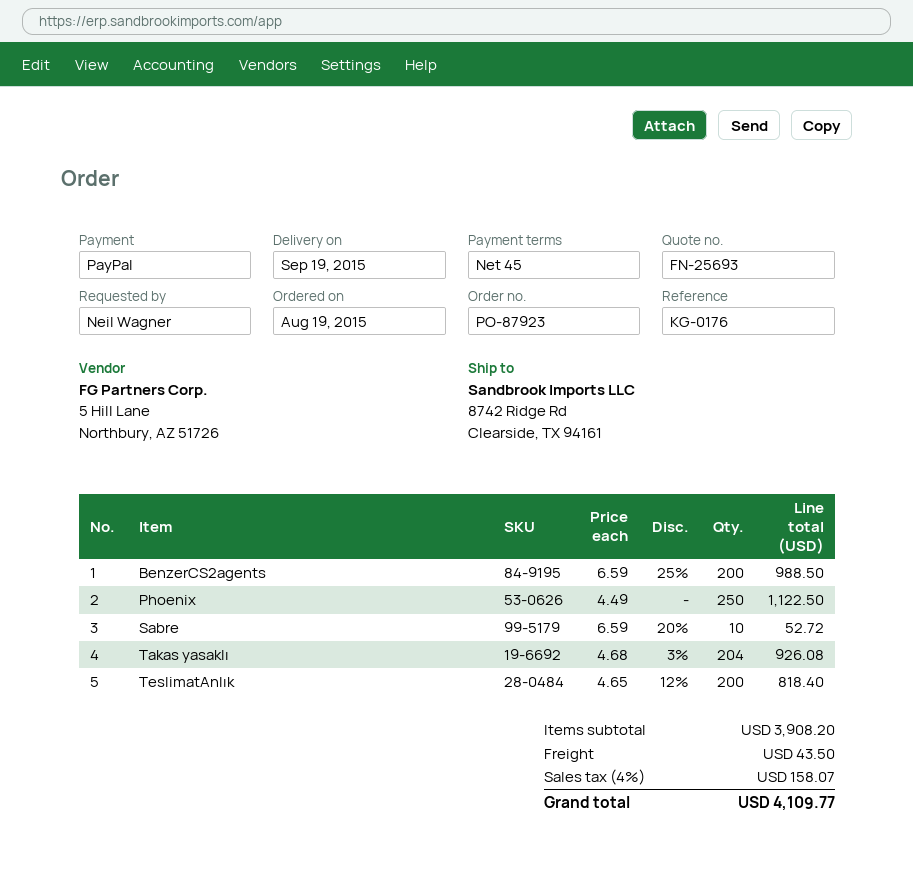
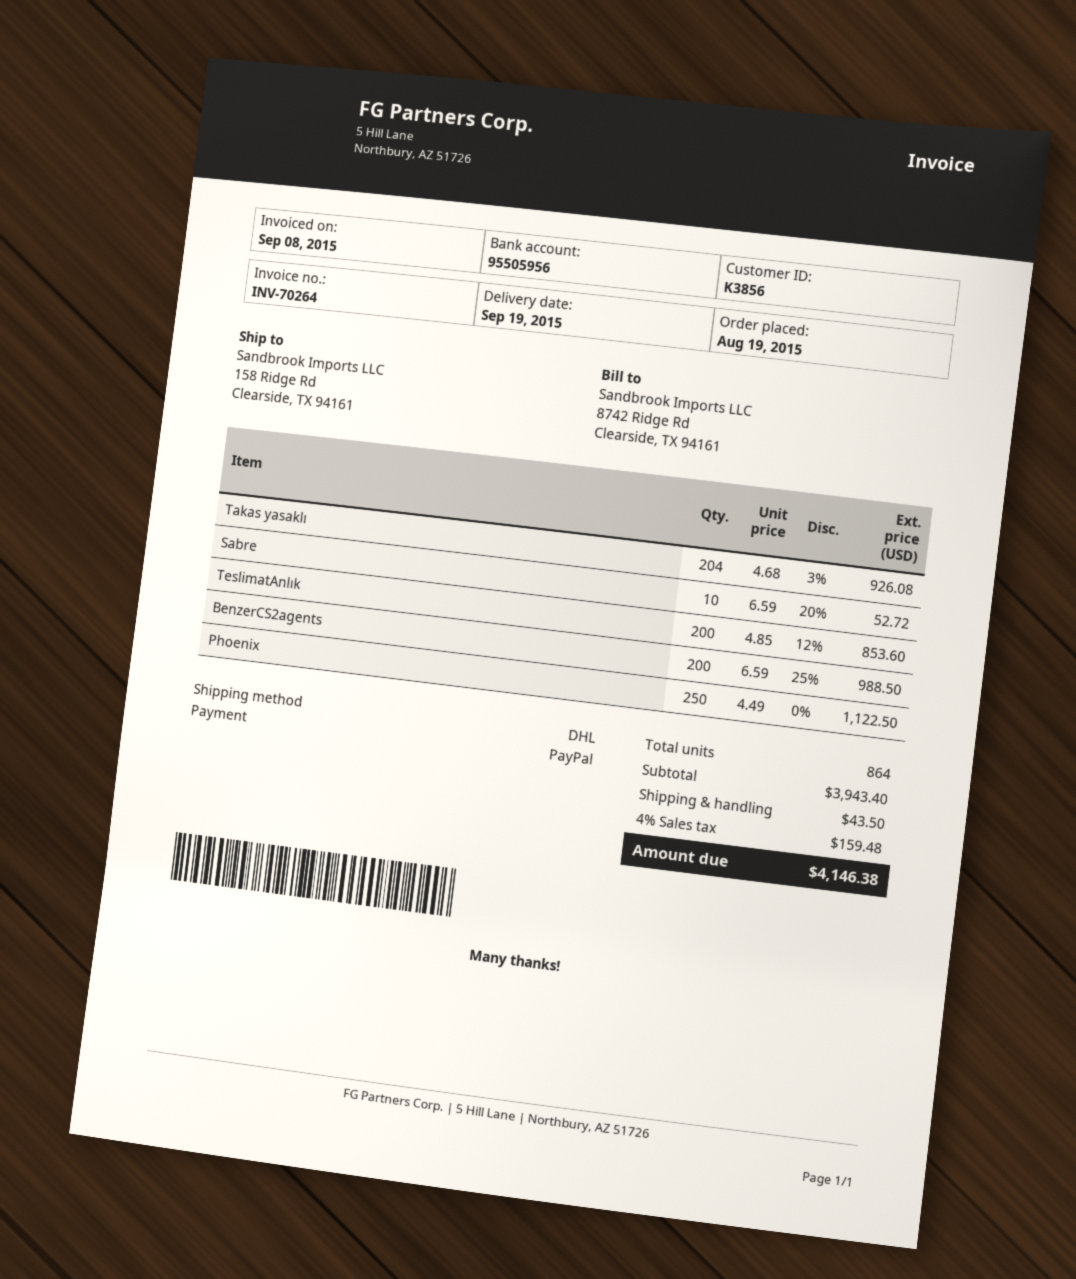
ship to: 8742 Ridge Rd, Clearside, TX 94161 -> 158 Ridge Rd, Clearside, TX 94161
TeslimatAnlık: 200 x 4.65 - 12% = 818.40 -> 200 x 4.85 - 12% = 853.60
subtotal: 3908.20 -> 3943.40
tax: 4% = 158.07 -> 4% = 159.48
total: 4109.77 -> 4146.38

